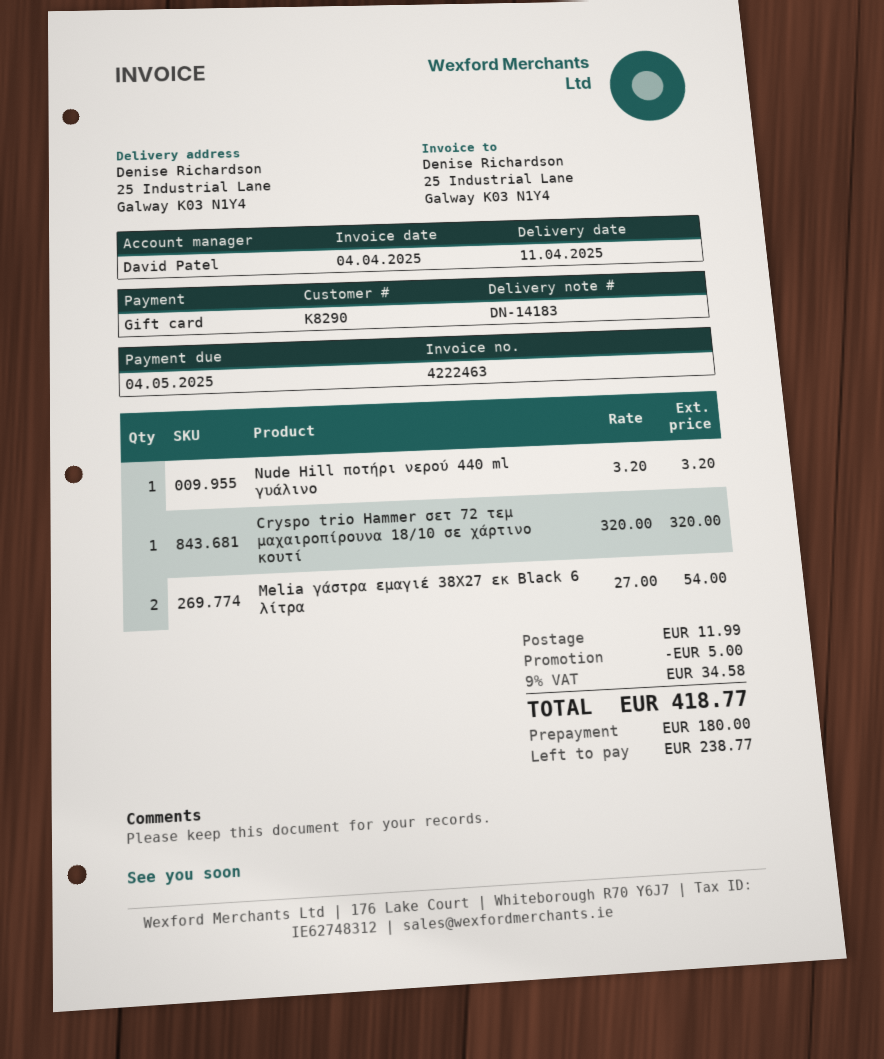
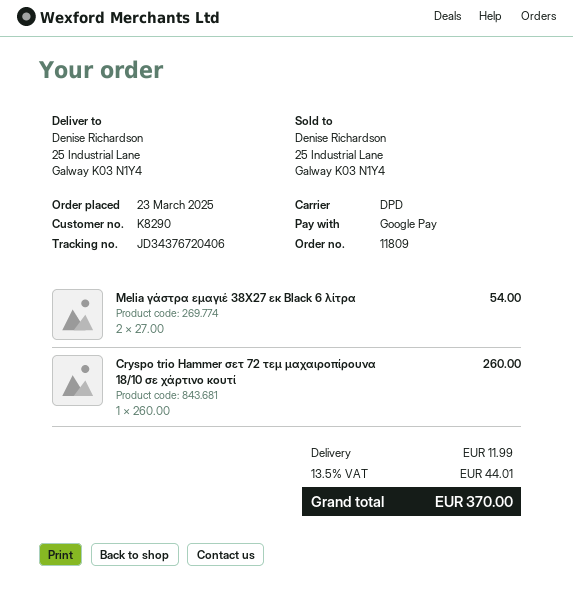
payment method: gift card -> Google Pay
Nude Hill ποτήρι νερού 440 ml γυάλινο: 1 x 3.20 = 3.20 -> none
Cryspo trio Hammer σετ 72 τεμ μαχαιροπίρουνα 18/10 σε χάρτινο κουτί: 1 x 320.00 = 320.00 -> 1 x 260.00 = 260.00
discount: 5.00 -> none
tax: 9% = 34.58 -> 13.5% = 44.01
total: 418.77 -> 370.00

